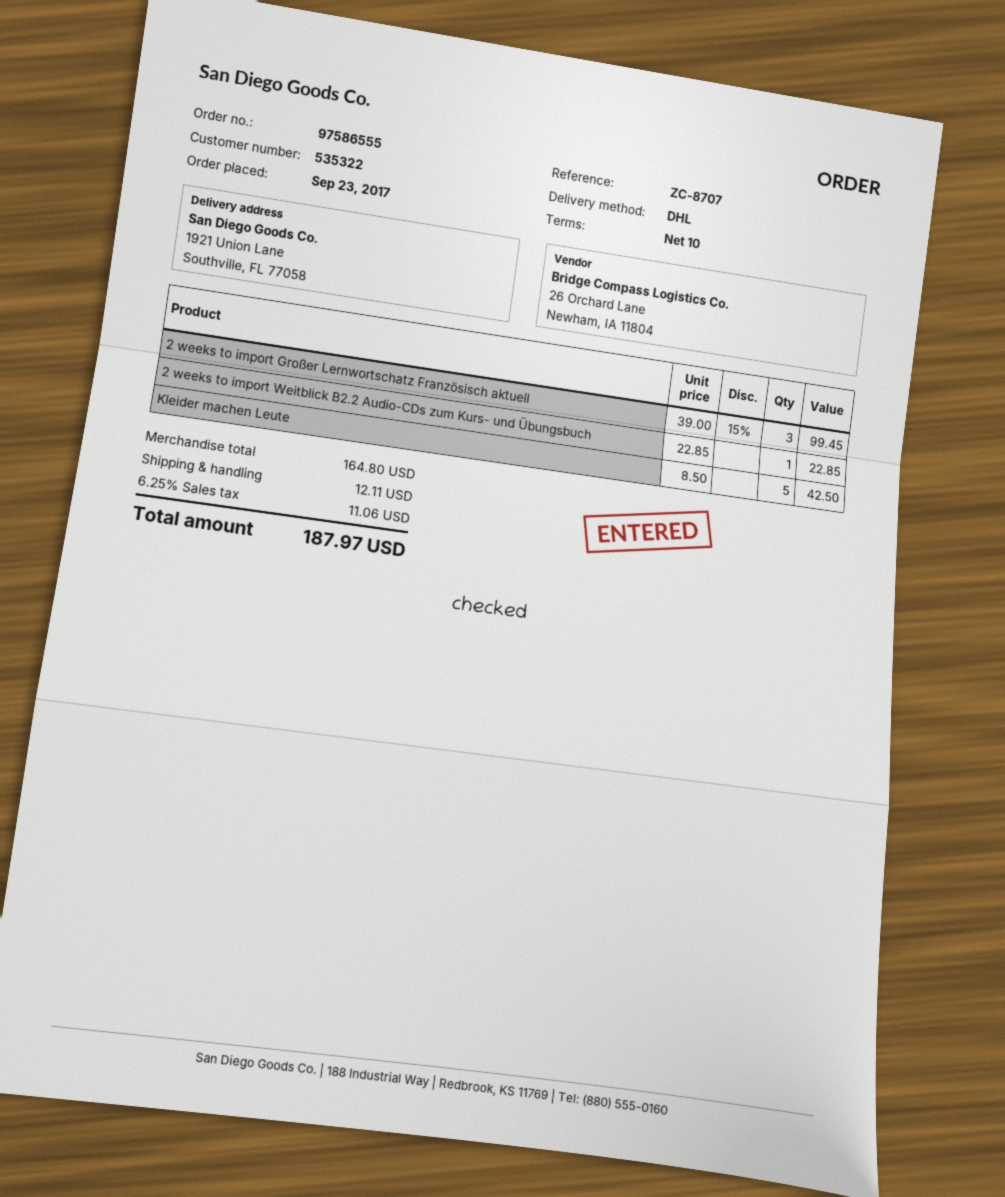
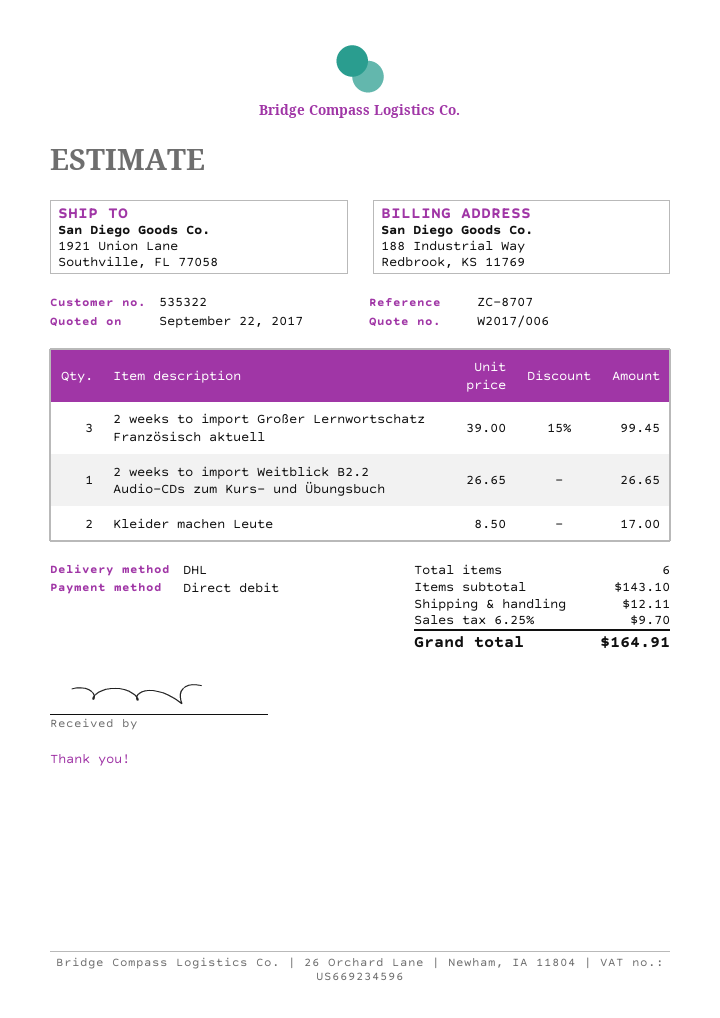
2 weeks to import Weitblick B2.2 Audio-CDs zum Kurs- und Übungsbuch: 1 x 22.85 = 22.85 -> 1 x 26.65 = 26.65
Kleider machen Leute: 5 x 8.50 = 42.50 -> 2 x 8.50 = 17.00
subtotal: 164.80 -> 143.10
tax: 6.25% = 11.06 -> 6.25% = 9.70
total: 187.97 -> 164.91

